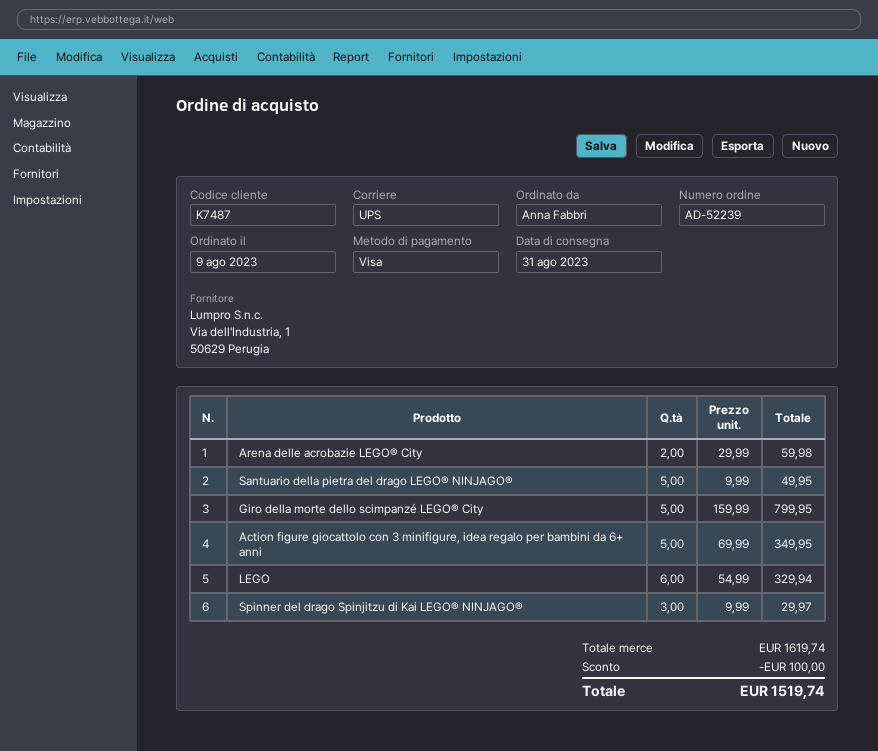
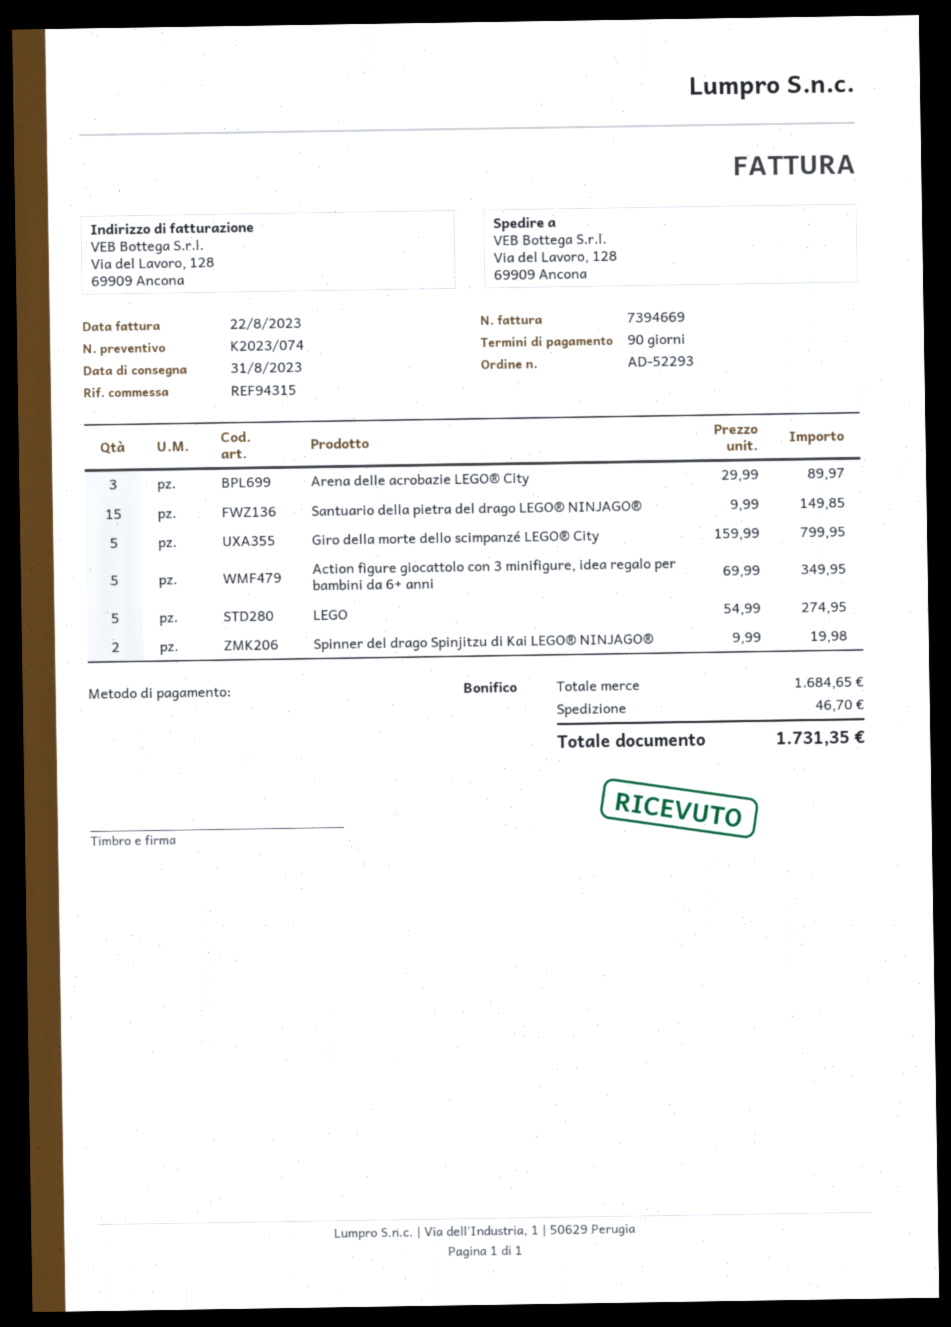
order number: AD-52239 -> AD-52293
payment method: Visa -> bank transfer
Arena delle acrobazie LEGO® City: 2 x 29.99 = 59.98 -> 3 x 29.99 = 89.97
Santuario della pietra del drago LEGO® NINJAGO®: 5 x 9.99 = 49.95 -> 15 x 9.99 = 149.85
LEGO: 6 x 54.99 = 329.94 -> 5 x 54.99 = 274.95
Spinner del drago Spinjitzu di Kai LEGO® NINJAGO®: 3 x 9.99 = 29.97 -> 2 x 9.99 = 19.98
subtotal: 1619.74 -> 1684.65
discount: 100.00 -> none
shipping: none -> 46.70
total: 1519.74 -> 1731.35

